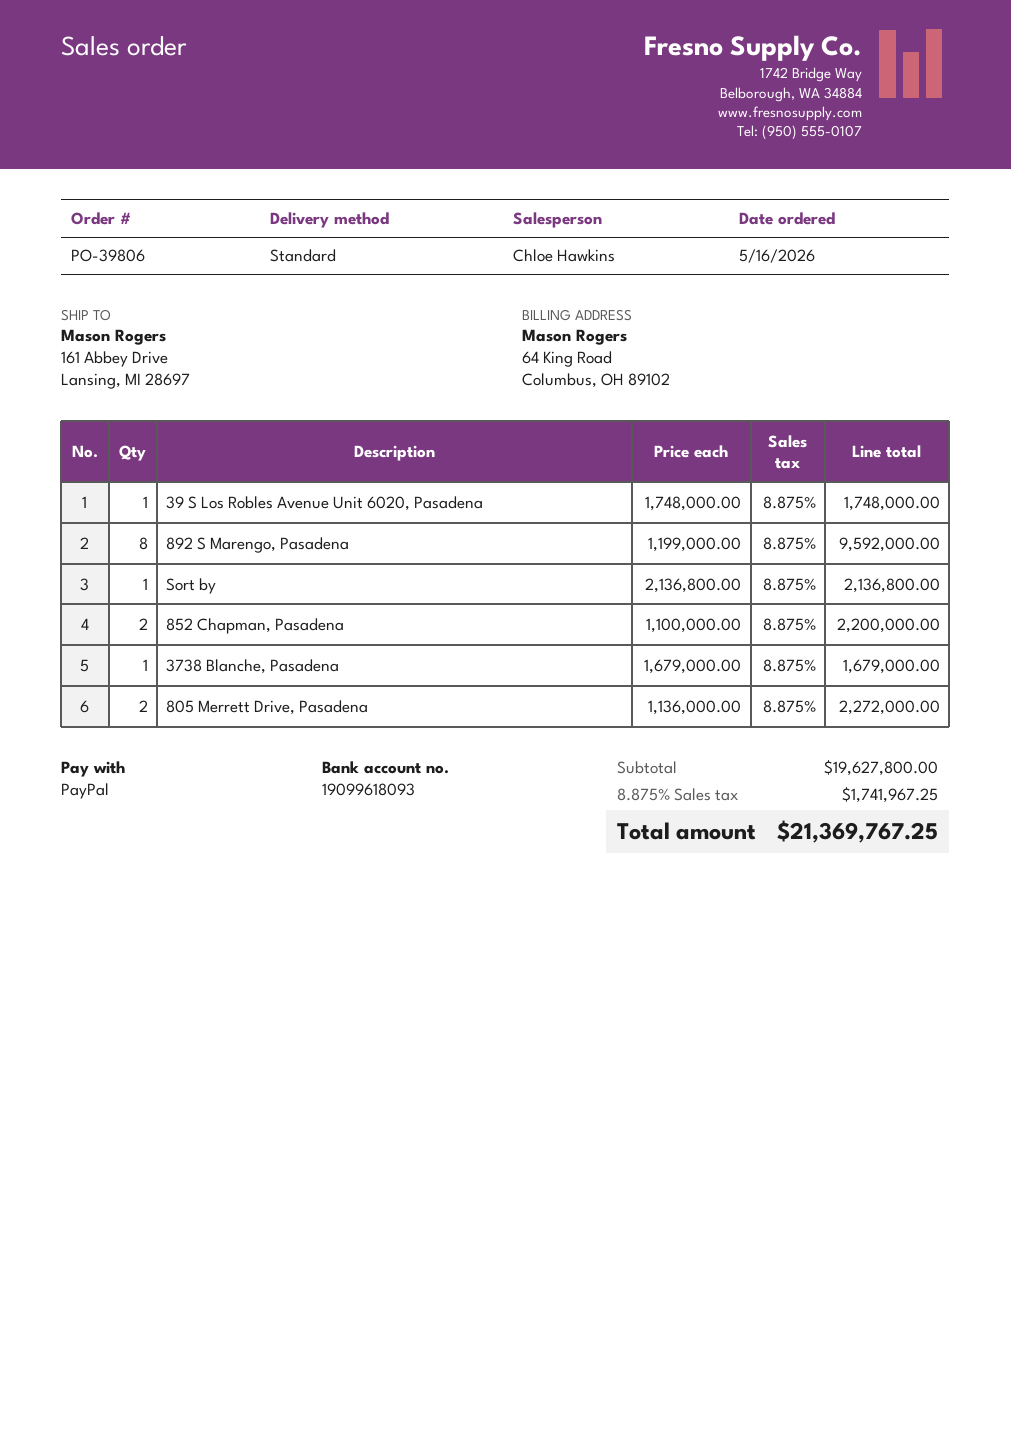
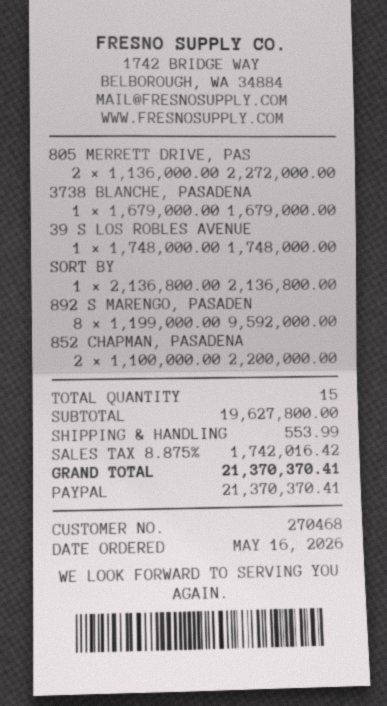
shipping: none -> 553.99
tax: 8.875% = 1741967.25 -> 8.875% = 1742016.42
total: 21369767.25 -> 21370370.41

